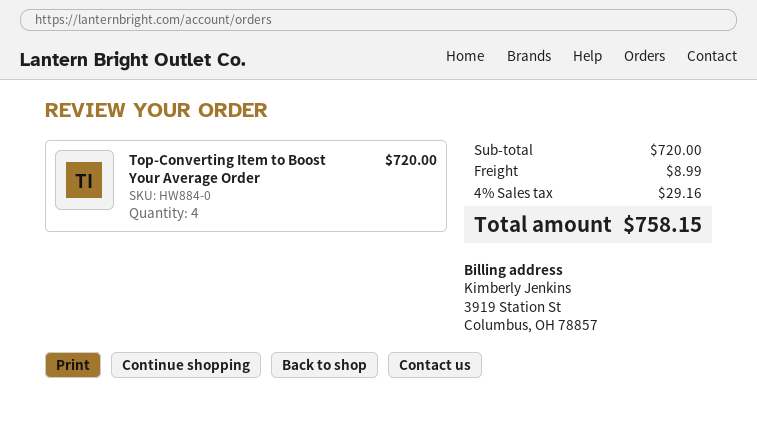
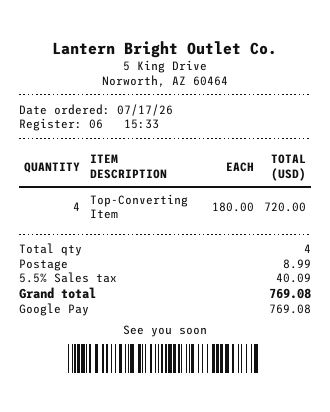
tax: 4% = 29.16 -> 5.5% = 40.09
total: 758.15 -> 769.08

